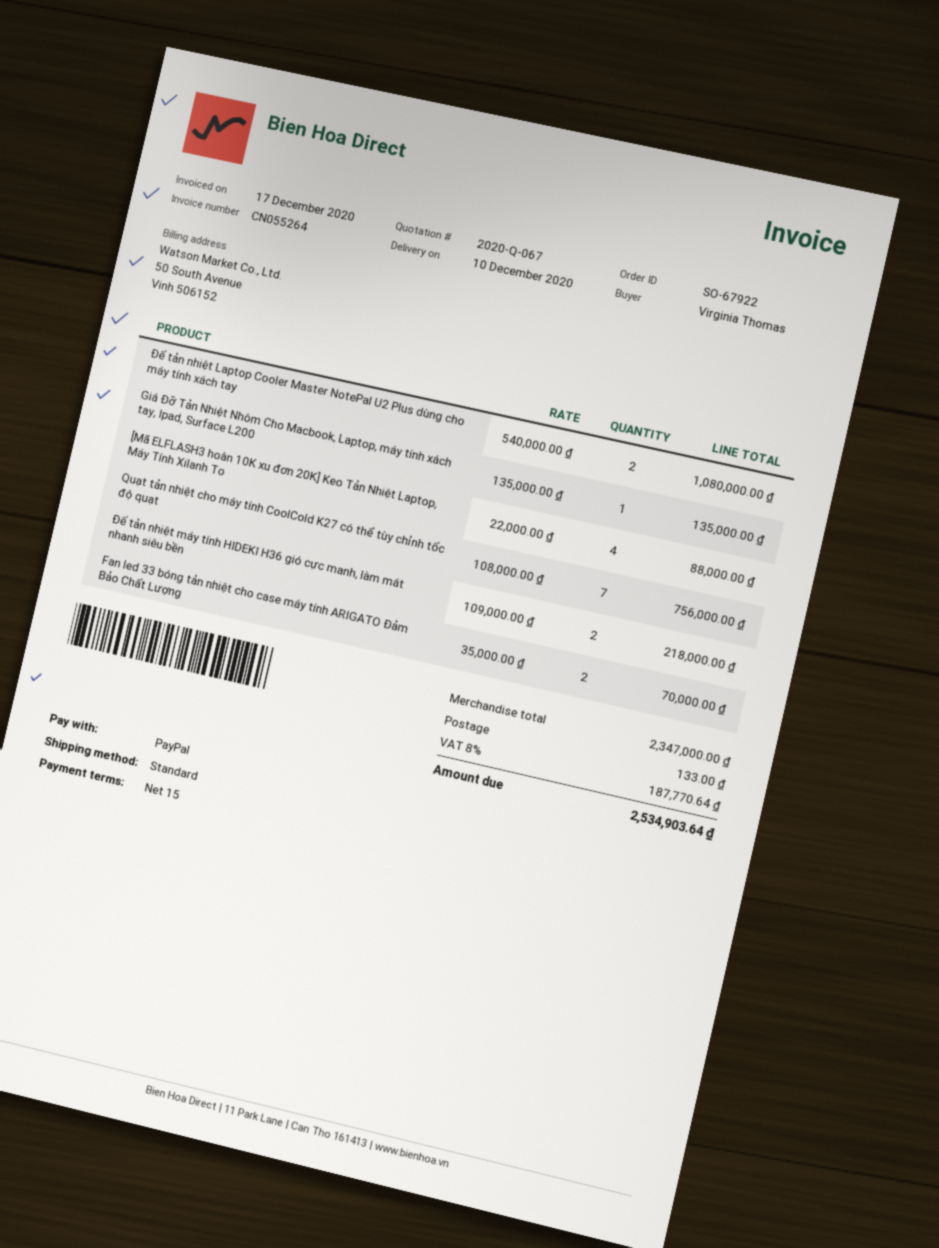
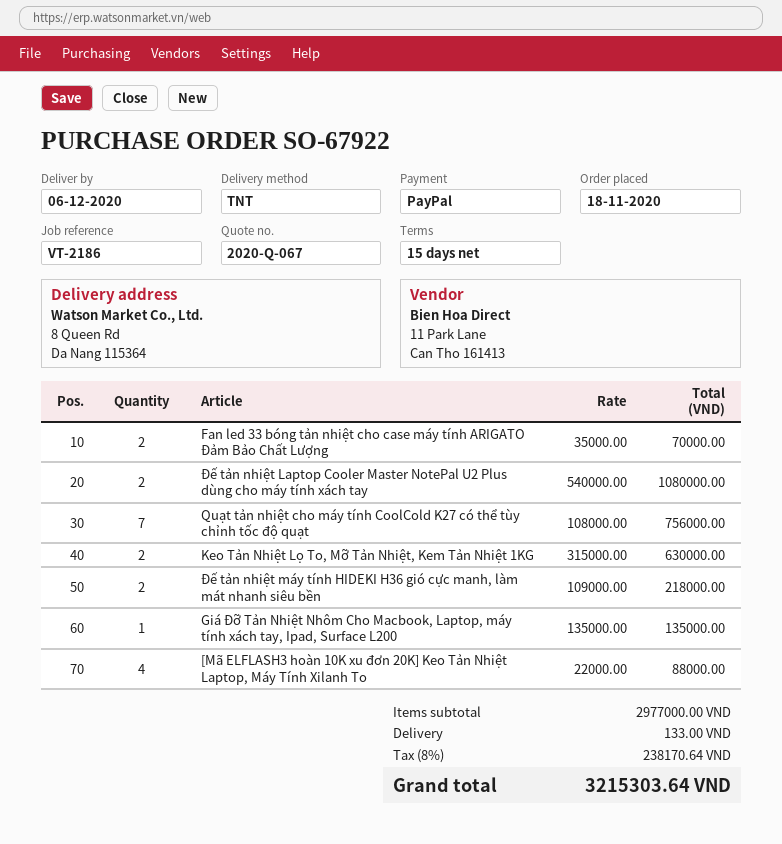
delivery date: 2020-12-10 -> 2020-12-06
shipping method: standard -> TNT
Keo Tản Nhiệt Lọ To, Mỡ Tản Nhiệt, Kem Tản Nhiệt 1KG: none -> 2 x 315000.00 = 630000.00
subtotal: 2347000.00 -> 2977000.00
tax: 8% = 187770.64 -> 8% = 238170.64
total: 2534903.64 -> 3215303.64

